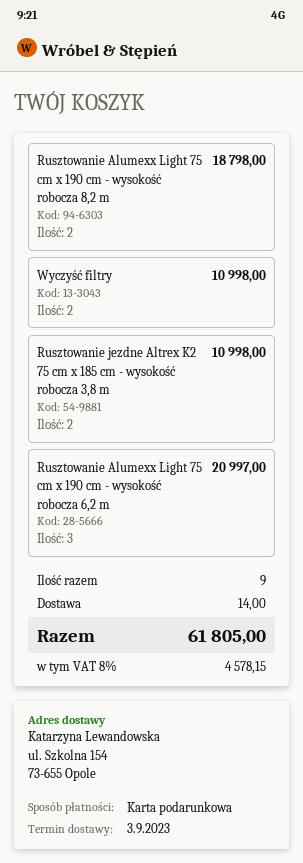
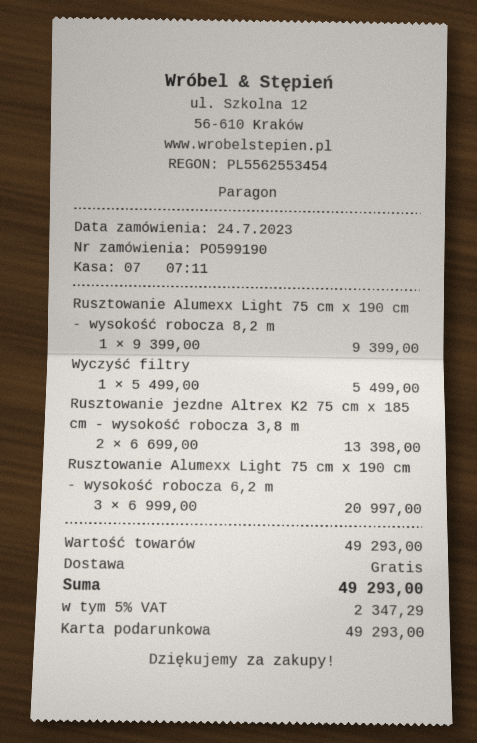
Rusztowanie Alumexx Light 75 cm x 190 cm - wysokość robocza 8,2 m: 2 for 18798.00 -> 1 for 9399.00
Wyczyść filtry: 2 for 10998.00 -> 1 for 5499.00
Rusztowanie jezdne Altrex K2 75 cm x 185 cm - wysokość robocza 3,8 m: 2 for 10998.00 -> 2 for 13398.00
shipping: 14.00 -> 0.00
tax: 8% = 4578.15 -> 5% = 2347.29
total: 61805.00 -> 49293.00

